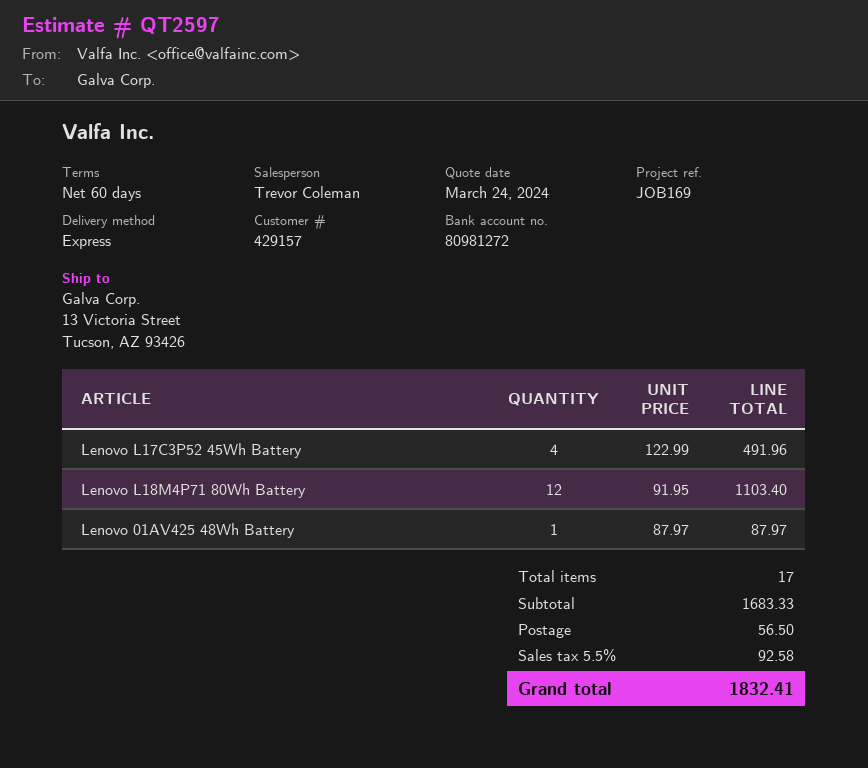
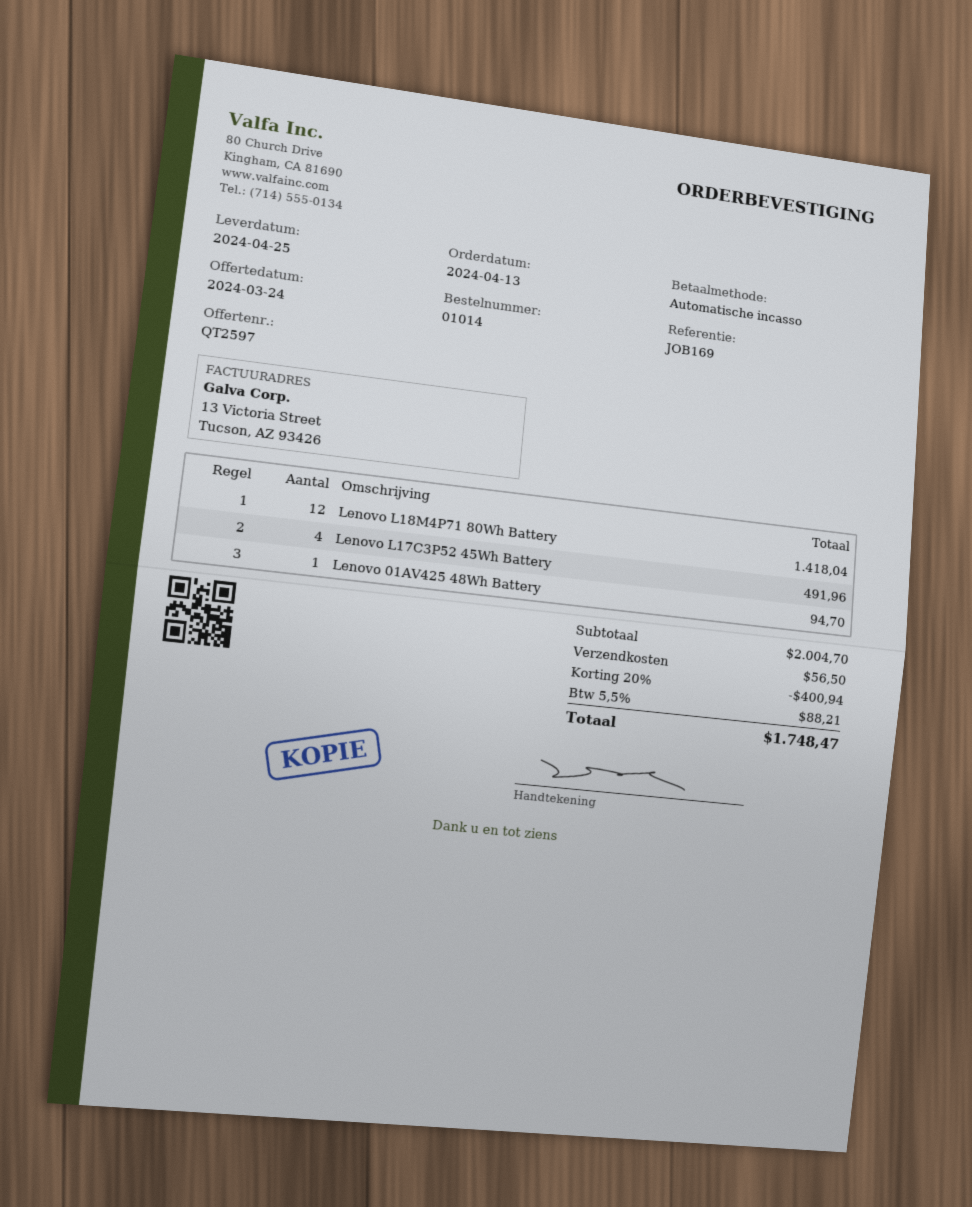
Lenovo L18M4P71 80Wh Battery: 12 for 1103.40 -> 12 for 1418.04
Lenovo 01AV425 48Wh Battery: 1 for 87.97 -> 1 for 94.70
subtotal: 1683.33 -> 2004.70
discount: none -> 20% = 400.94
tax: 5.5% = 92.58 -> 5.5% = 88.21
total: 1832.41 -> 1748.47

